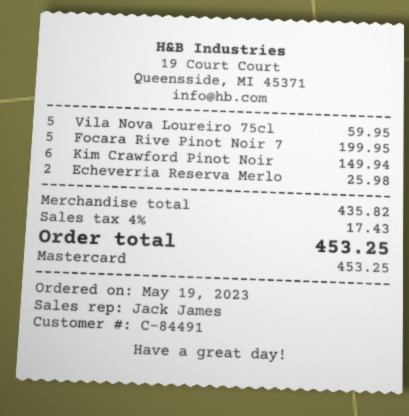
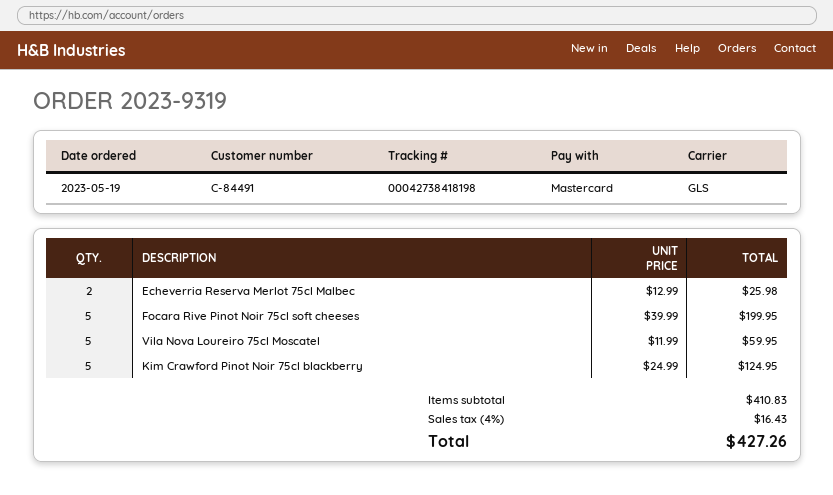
Kim Crawford Pinot Noir: 6 for 149.94 -> 5 for 124.95
subtotal: 435.82 -> 410.83
tax: 4% = 17.43 -> 4% = 16.43
total: 453.25 -> 427.26

